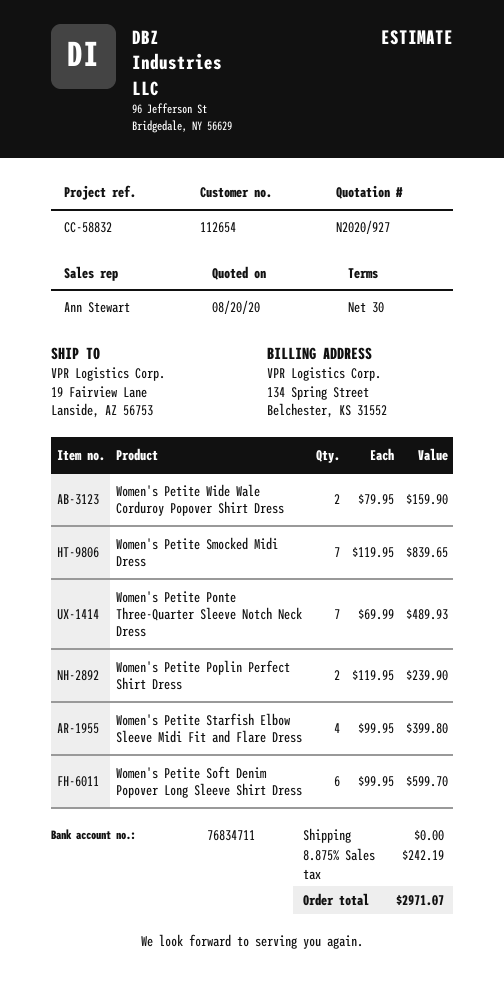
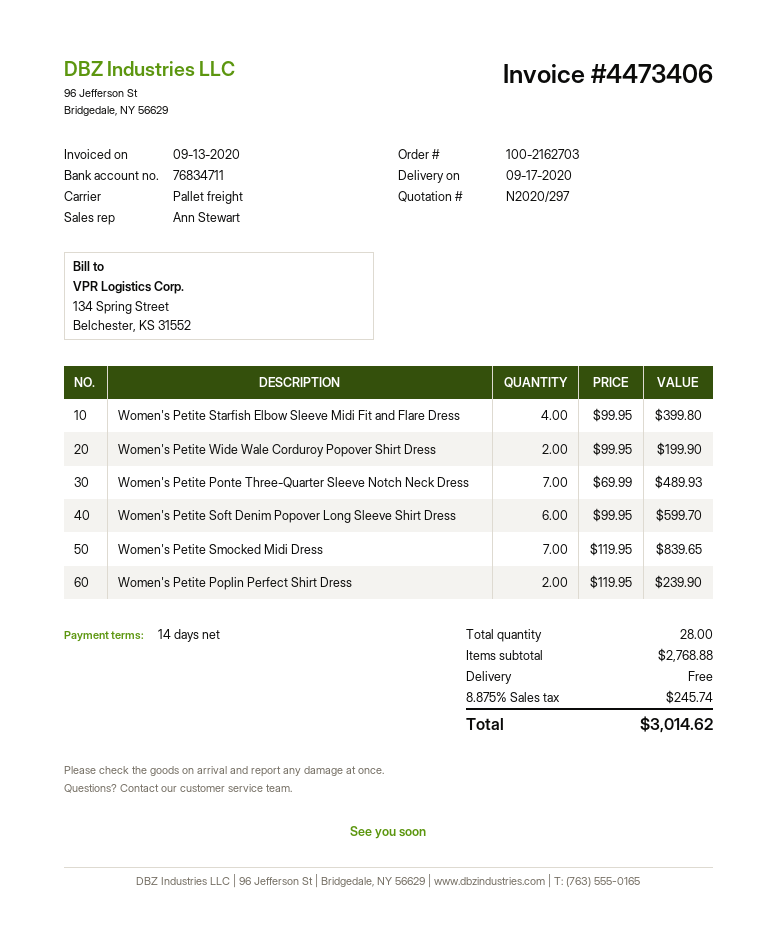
quote number: N2020/927 -> N2020/297
payment terms: 30 days -> 14 days
Women's Petite Wide Wale Corduroy Popover Shirt Dress: 2 x 79.95 = 159.90 -> 2 x 99.95 = 199.90
tax: 8.875% = 242.19 -> 8.875% = 245.74
total: 2971.07 -> 3014.62

